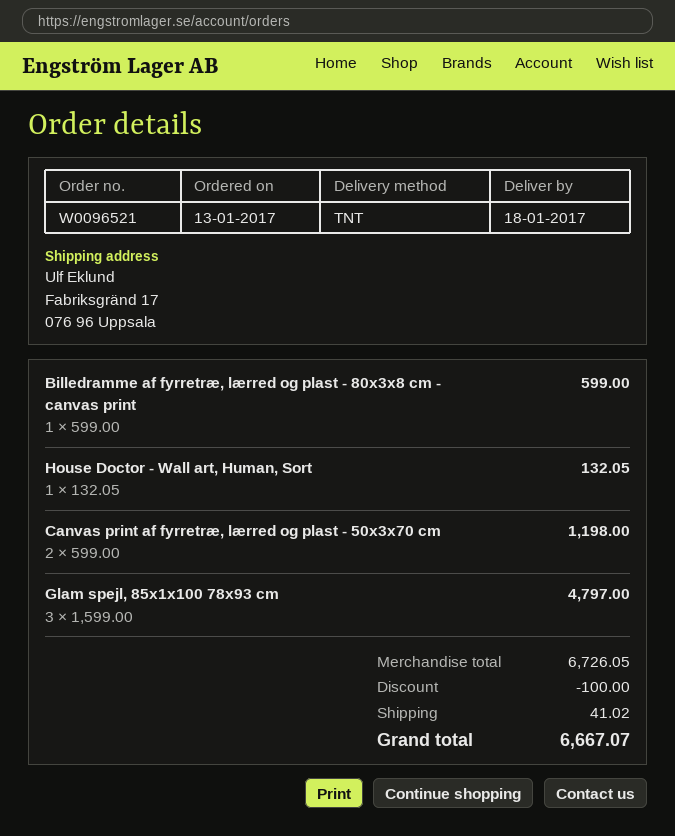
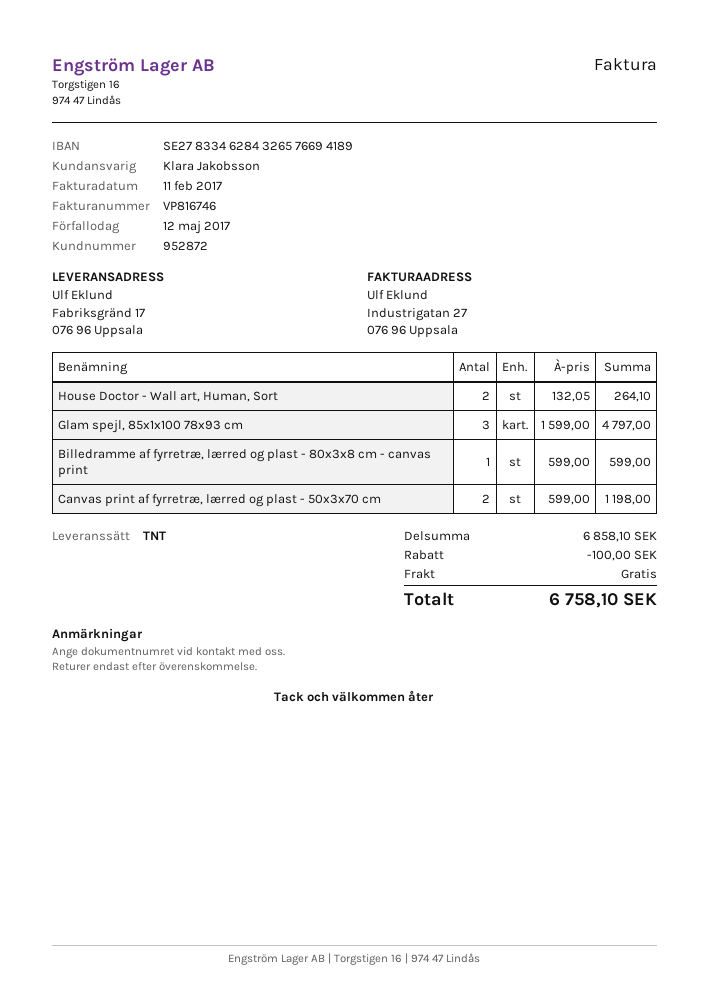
House Doctor - Wall art, Human, Sort: 1 x 132.05 = 132.05 -> 2 x 132.05 = 264.10
subtotal: 6726.05 -> 6858.10
shipping: 41.02 -> 0.00
total: 6667.07 -> 6758.10

